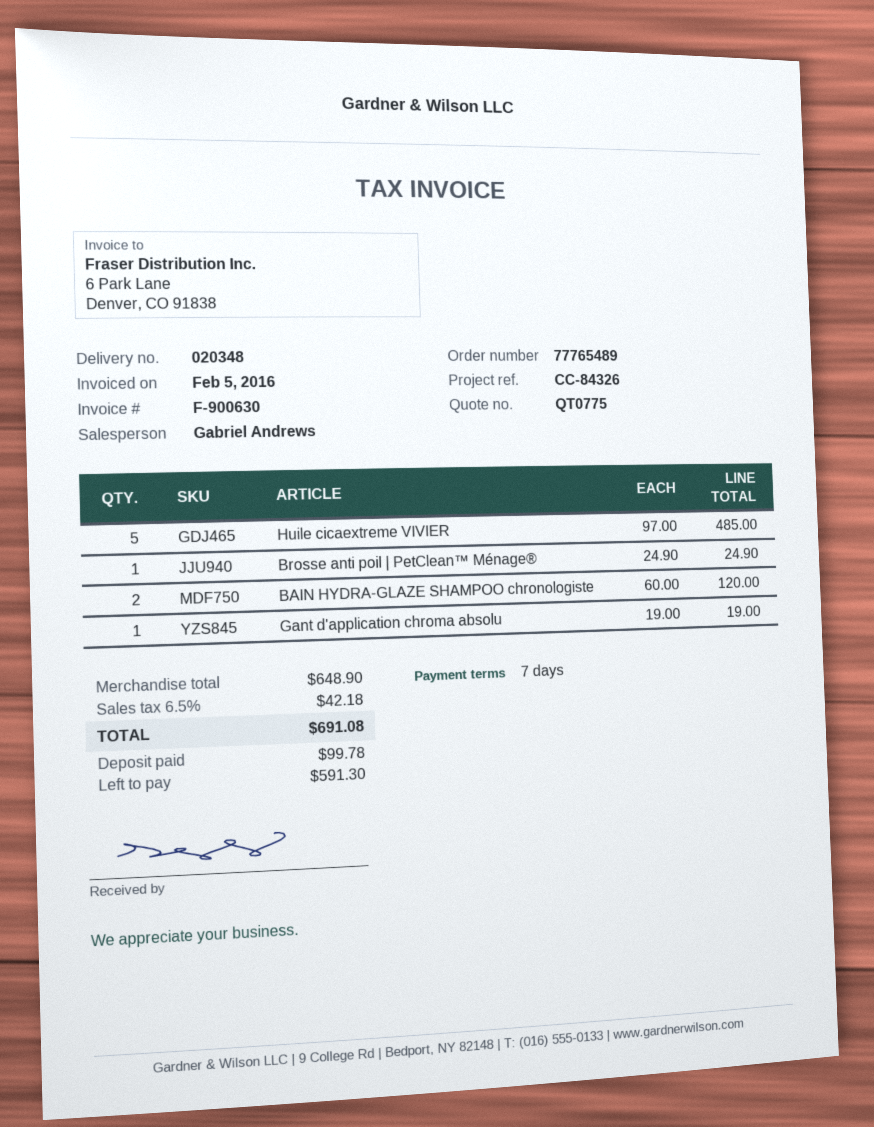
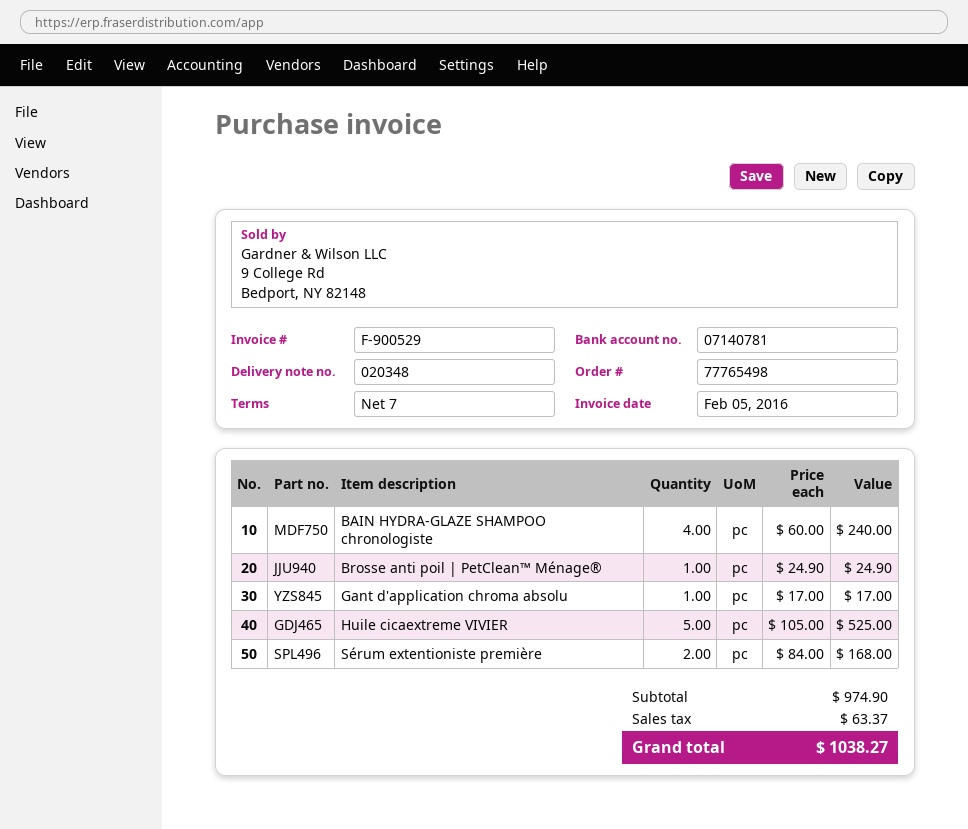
order number: 77765489 -> 77765498
invoice number: F-900630 -> F-900529
Huile cicaextreme VIVIER: 5 x 97.00 = 485.00 -> 5 x 105.00 = 525.00
BAIN HYDRA-GLAZE SHAMPOO chronologiste: 2 x 60.00 = 120.00 -> 4 x 60.00 = 240.00
Gant d'application chroma absolu: 1 x 19.00 = 19.00 -> 1 x 17.00 = 17.00
Sérum extentioniste première: none -> 2 x 84.00 = 168.00
subtotal: 648.90 -> 974.90
tax: 42.18 -> 63.37
total: 691.08 -> 1038.27

